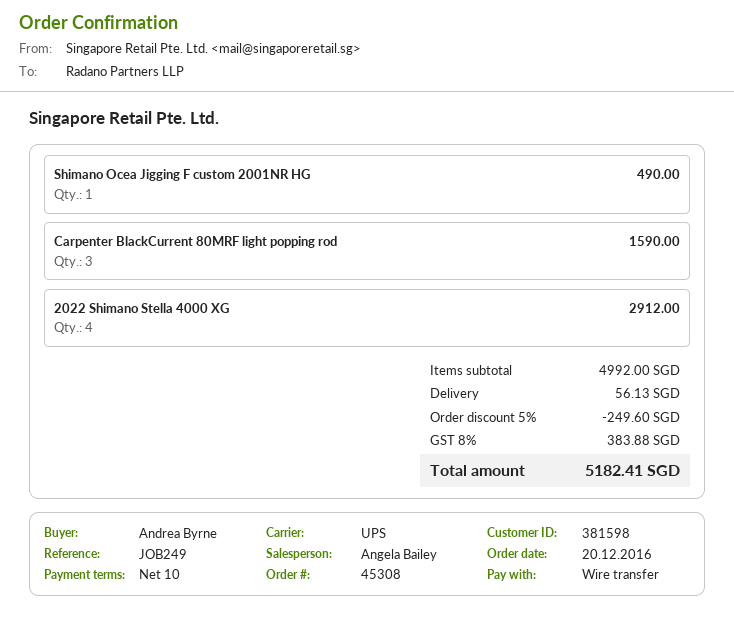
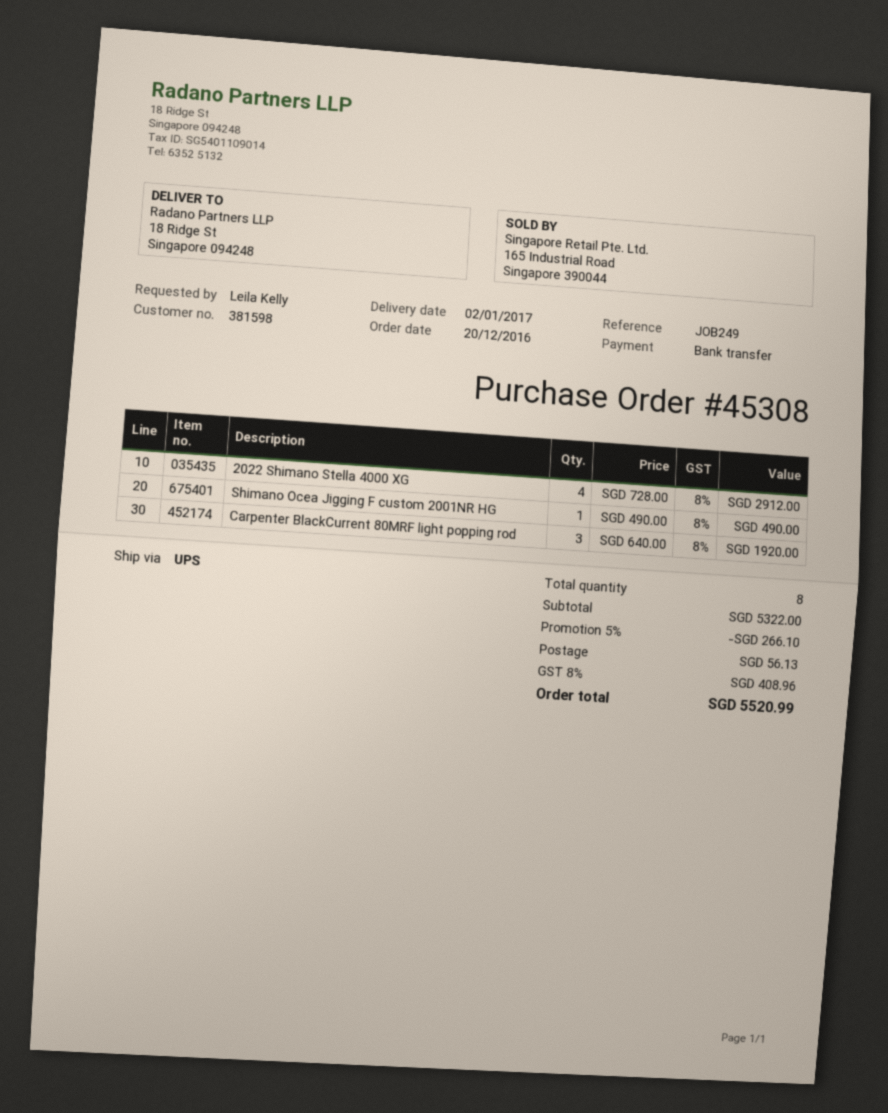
ordered by: Andrea Byrne -> Leila Kelly
Carpenter BlackCurrent 80MRF light popping rod: 3 for 1590.00 -> 3 for 1920.00
subtotal: 4992.00 -> 5322.00
discount: 5% = 249.60 -> 5% = 266.10
tax: 8% = 383.88 -> 8% = 408.96
total: 5182.41 -> 5520.99

